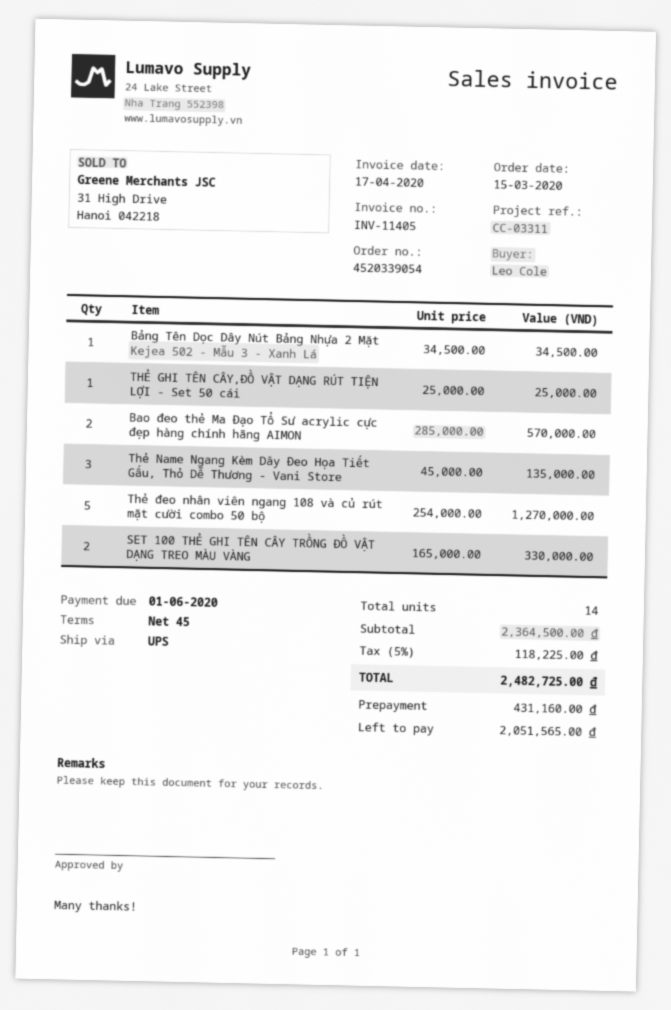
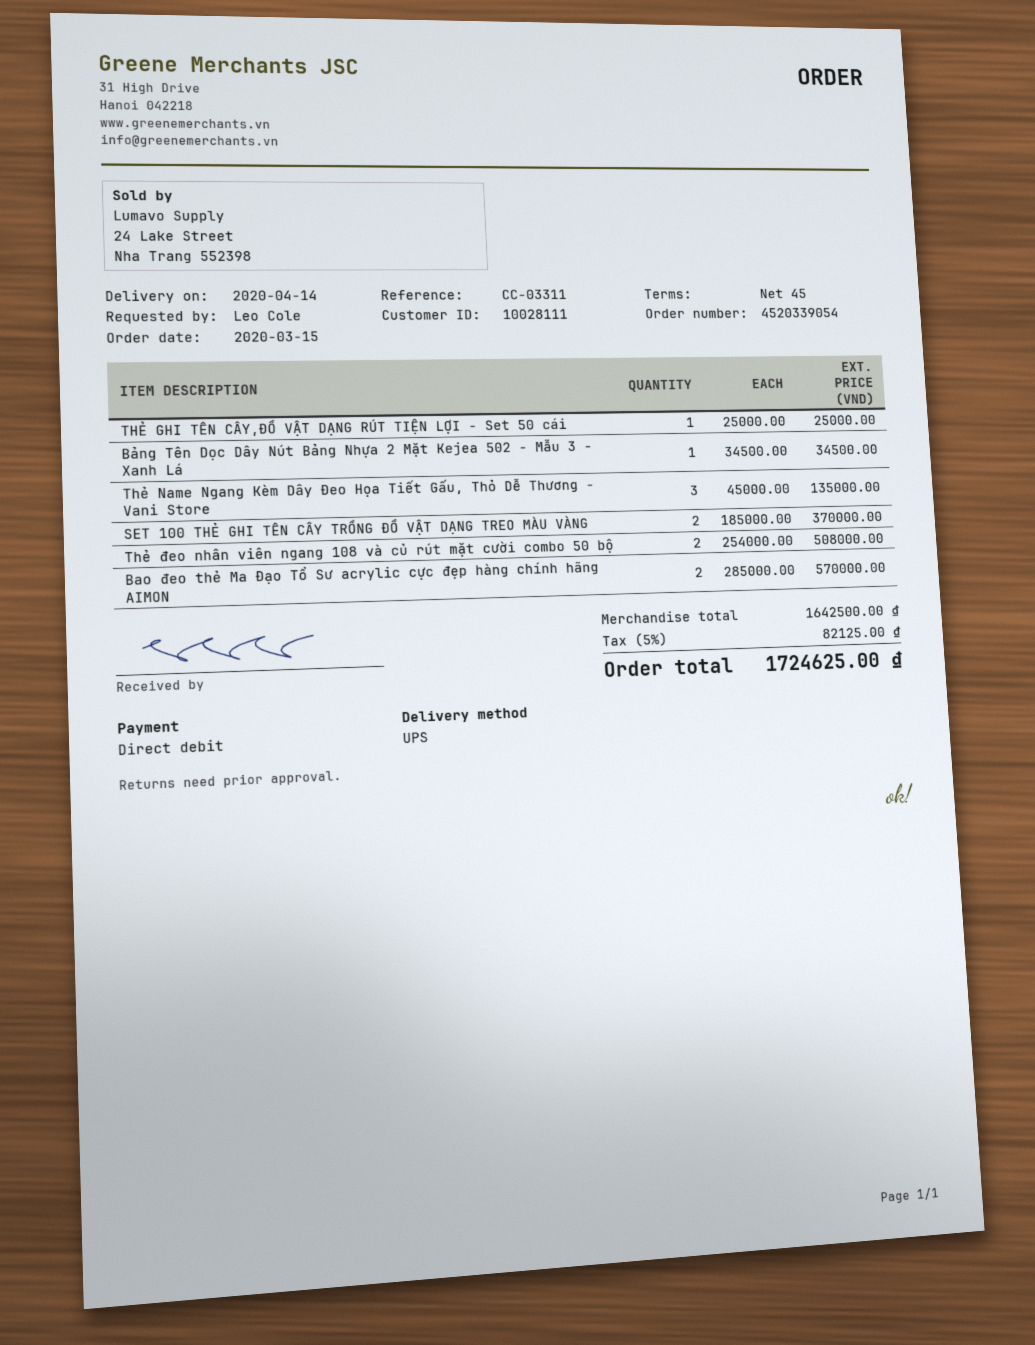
Thẻ đeo nhân viên ngang 108 và củ rút mặt cười combo 50 bộ: 5 x 254000.00 = 1270000.00 -> 2 x 254000.00 = 508000.00
SET 100 THẺ GHI TÊN CÂY TRỒNG ĐỒ VẬT DẠNG TREO MÀU VÀNG: 2 x 165000.00 = 330000.00 -> 2 x 185000.00 = 370000.00
subtotal: 2364500.00 -> 1642500.00
tax: 5% = 118225.00 -> 5% = 82125.00
total: 2482725.00 -> 1724625.00

